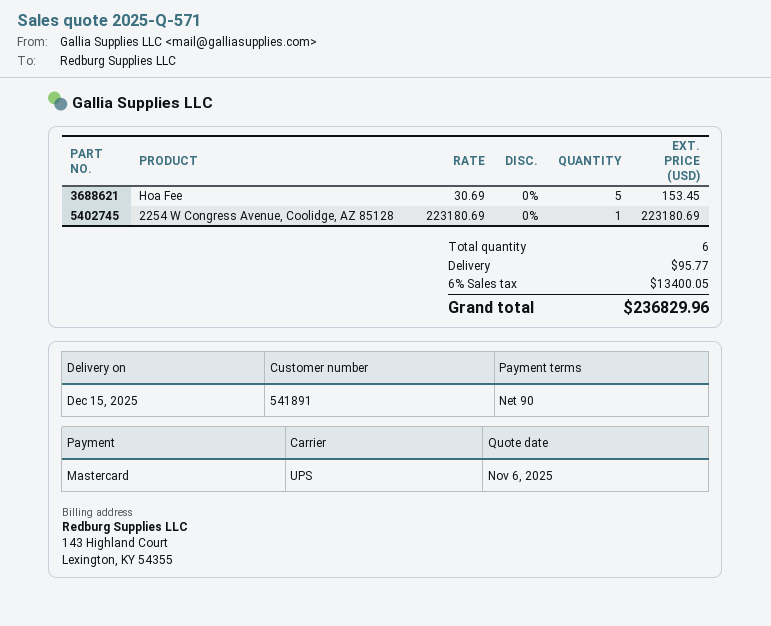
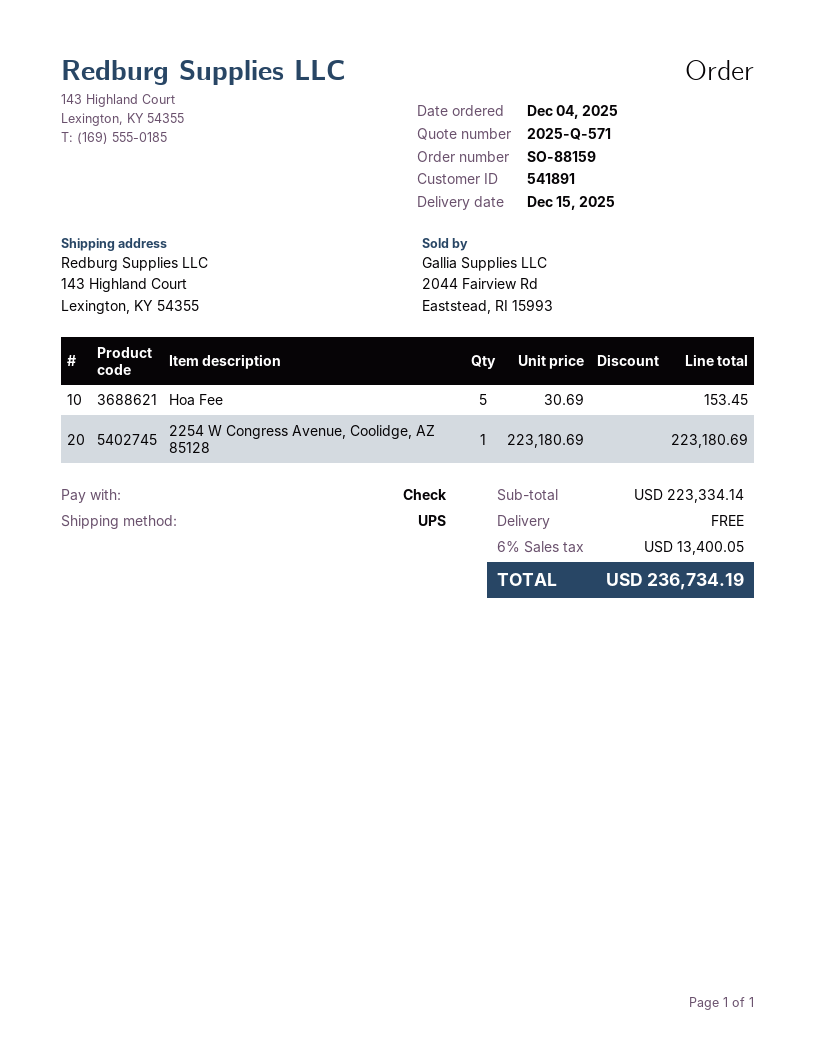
payment method: Mastercard -> cheque
shipping: 95.77 -> 0.00
total: 236829.96 -> 236734.19

